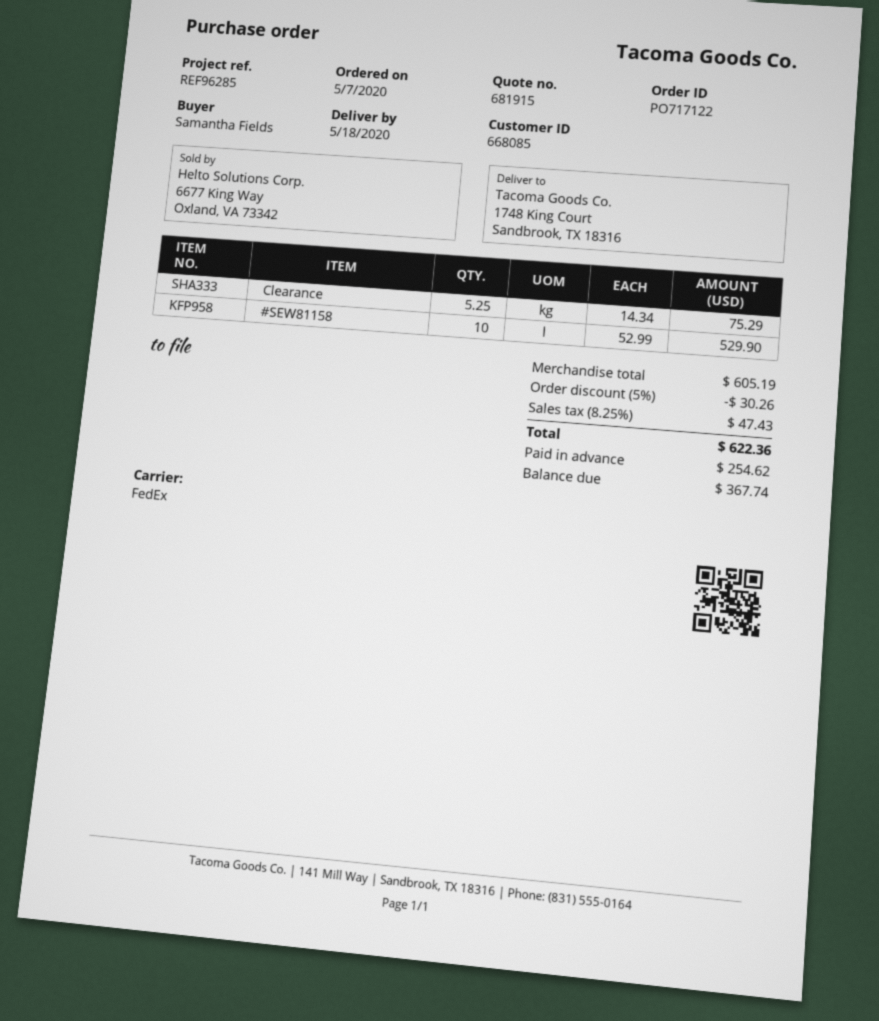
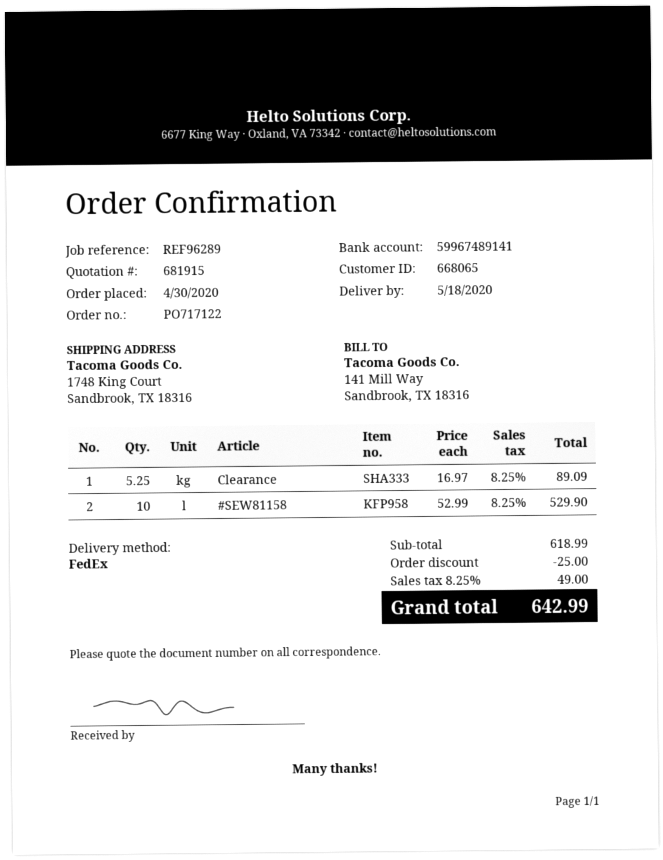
order date: 2020-05-07 -> 2020-04-30
customer number: 668085 -> 668065
reference: REF96285 -> REF96289
Clearance: 5.25 x 14.34 = 75.29 -> 5.25 x 16.97 = 89.09
subtotal: 605.19 -> 618.99
discount: 30.26 -> 25.00
tax: 8.25% = 47.43 -> 8.25% = 49.00
total: 622.36 -> 642.99

